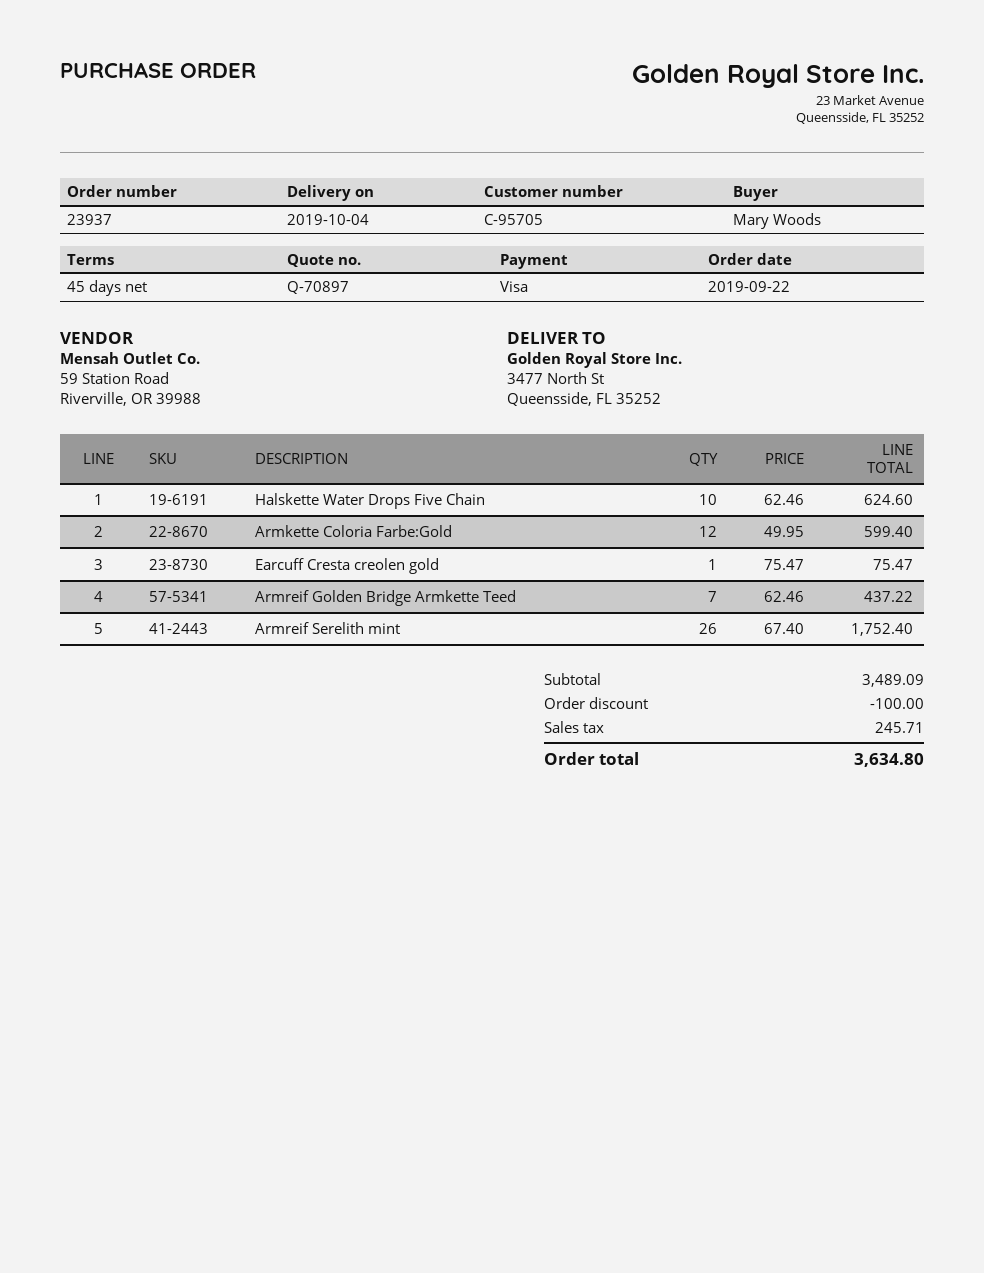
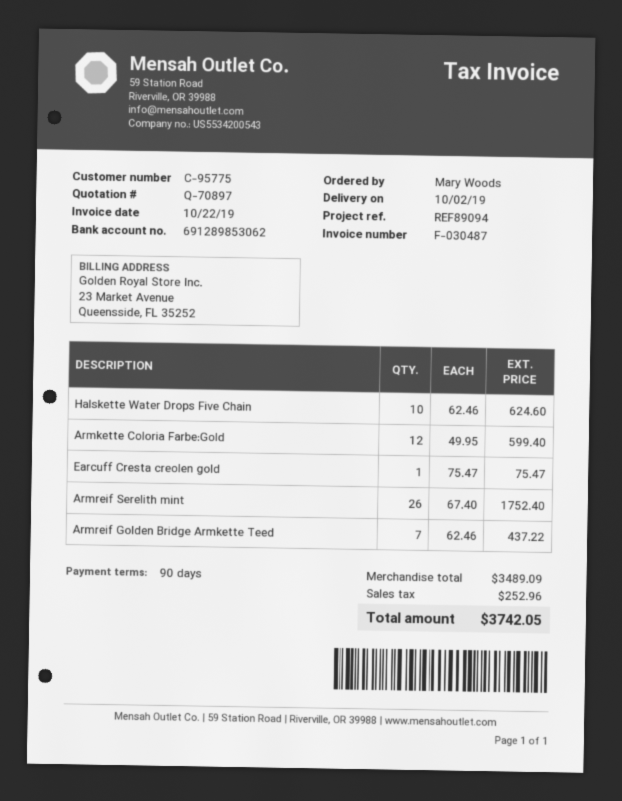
delivery date: 2019-10-04 -> 2019-10-02
payment terms: 45 days -> 90 days
customer number: C-95705 -> C-95775
discount: 100.00 -> none
tax: 245.71 -> 252.96
total: 3634.80 -> 3742.05

